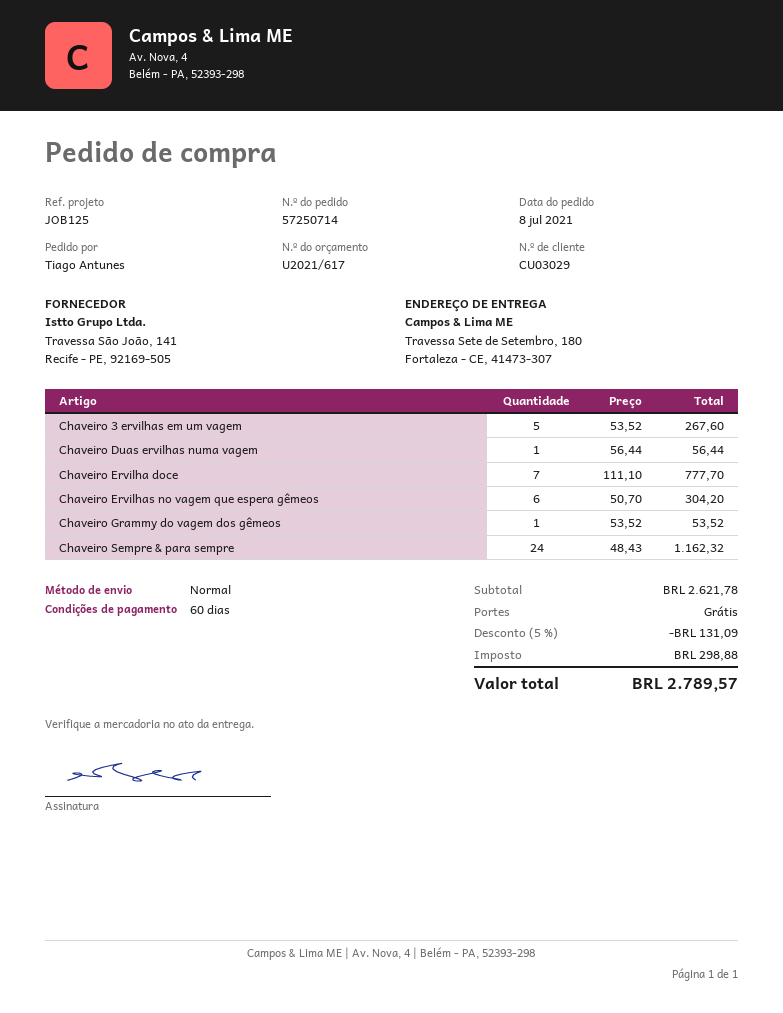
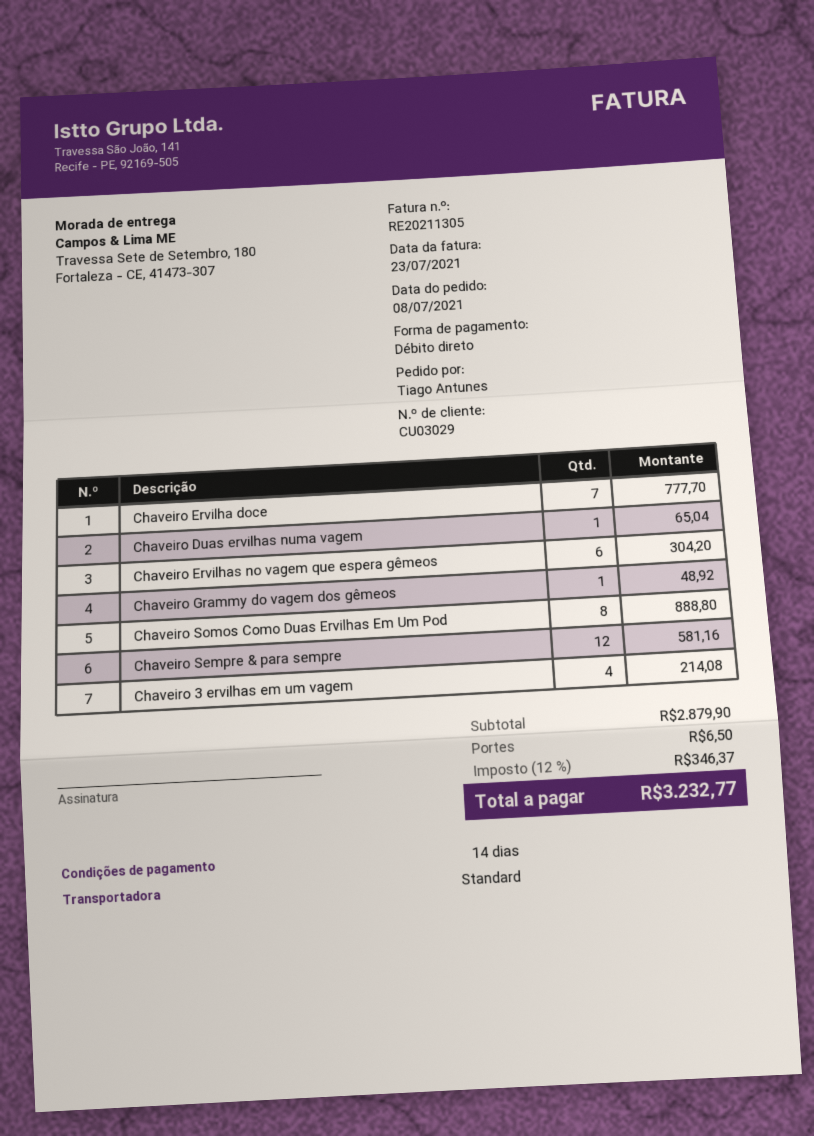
payment terms: 60 days -> 14 days
Chaveiro 3 ervilhas em um vagem: 5 for 267.60 -> 4 for 214.08
Chaveiro Duas ervilhas numa vagem: 1 for 56.44 -> 1 for 65.04
Chaveiro Grammy do vagem dos gêmeos: 1 for 53.52 -> 1 for 48.92
Chaveiro Sempre & para sempre: 24 for 1162.32 -> 12 for 581.16
Chaveiro Somos Como Duas Ervilhas Em Um Pod: none -> 8 for 888.80
subtotal: 2621.78 -> 2879.90
discount: 5% = 131.09 -> none
shipping: 0.00 -> 6.50
tax: 298.88 -> 346.37
total: 2789.57 -> 3232.77

